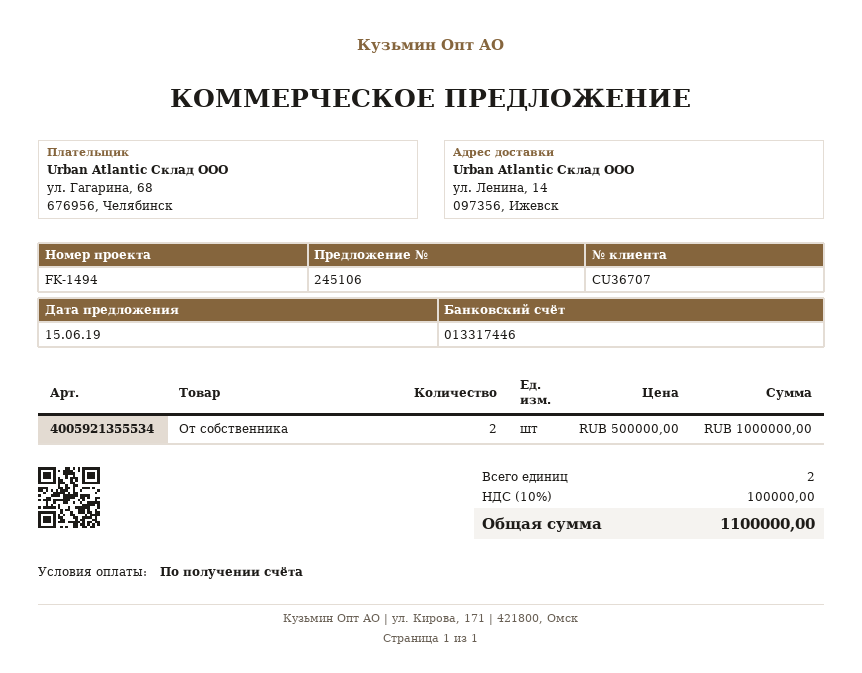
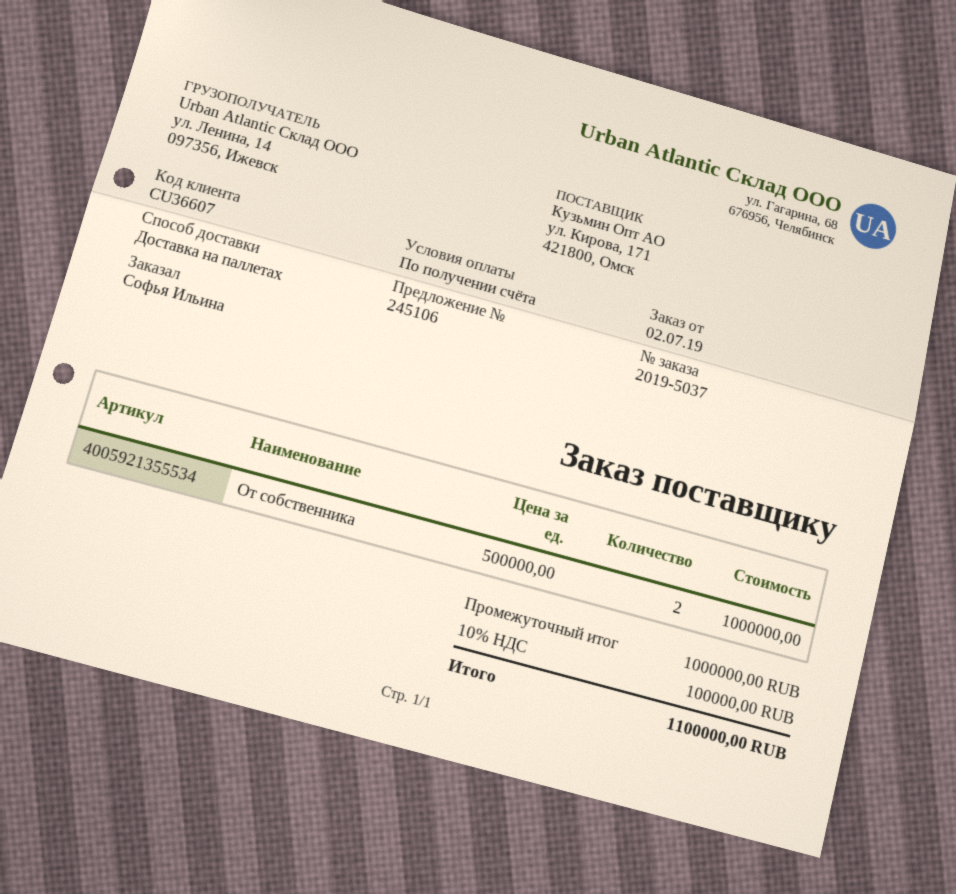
customer number: CU36707 -> CU36607

